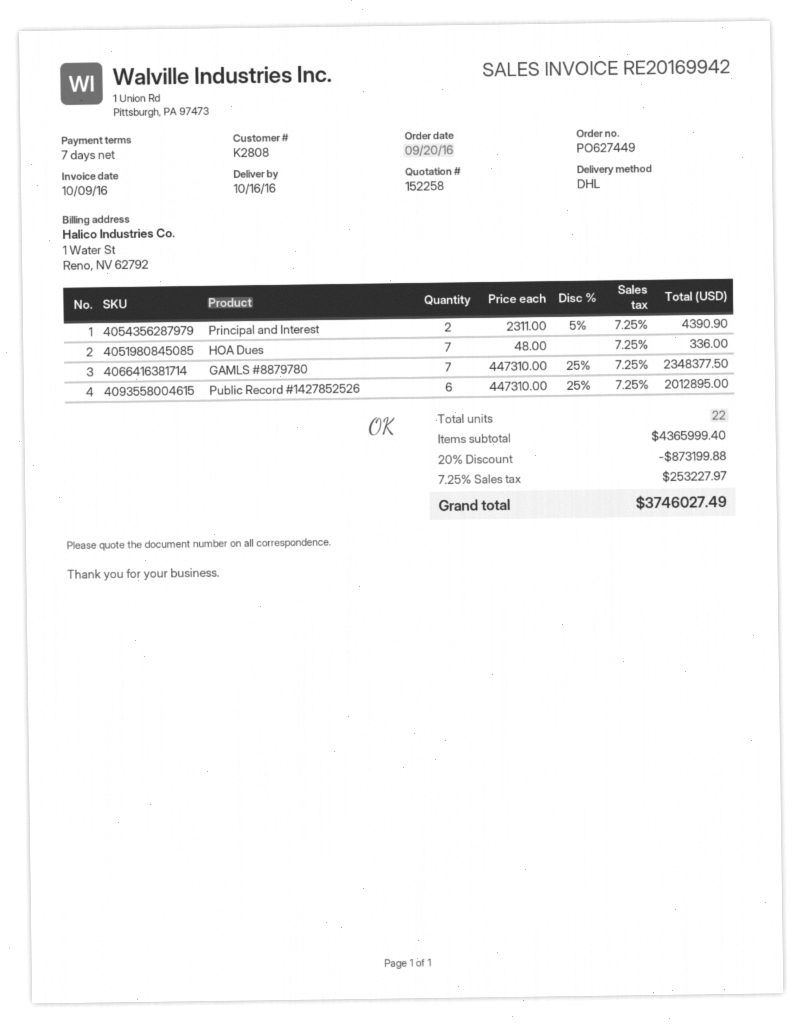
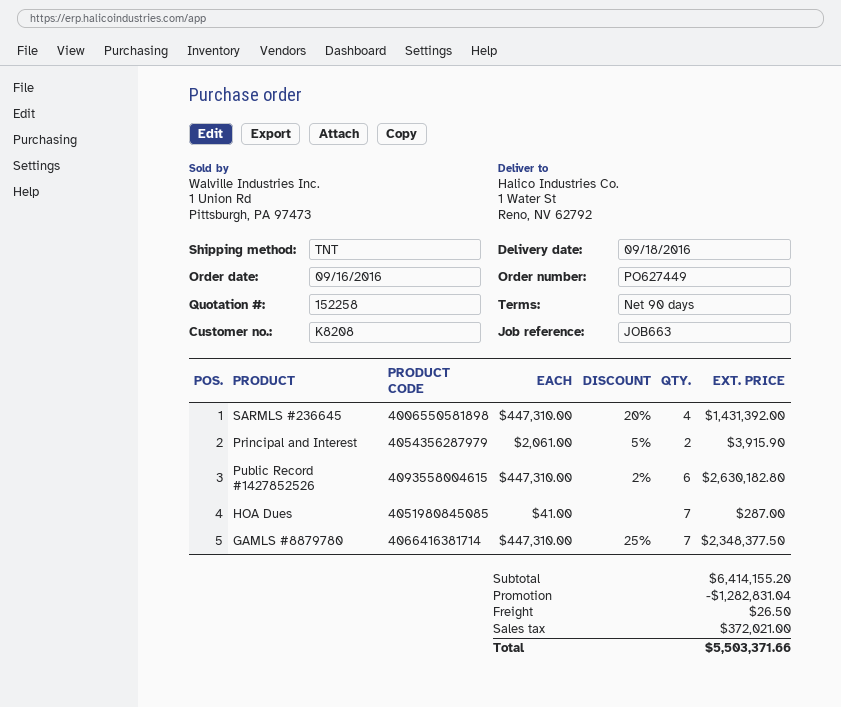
order date: 2016-09-20 -> 2016-09-16
delivery date: 2016-10-16 -> 2016-09-18
payment terms: 7 days -> 90 days
customer number: K2808 -> K8208
shipping method: DHL -> TNT
Principal and Interest: 2 x 2311.00 - 5% = 4390.90 -> 2 x 2061.00 - 5% = 3915.90
HOA Dues: 7 x 48.00 = 336.00 -> 7 x 41.00 = 287.00
Public Record #1427852526: 6 x 447310.00 - 25% = 2012895.00 -> 6 x 447310.00 - 2% = 2630182.80
SARMLS #236645: none -> 4 x 447310.00 - 20% = 1431392.00
subtotal: 4365999.40 -> 6414155.20
discount: 873199.88 -> 1282831.04
shipping: none -> 26.50
tax: 253227.97 -> 372021.00
total: 3746027.49 -> 5503371.66

